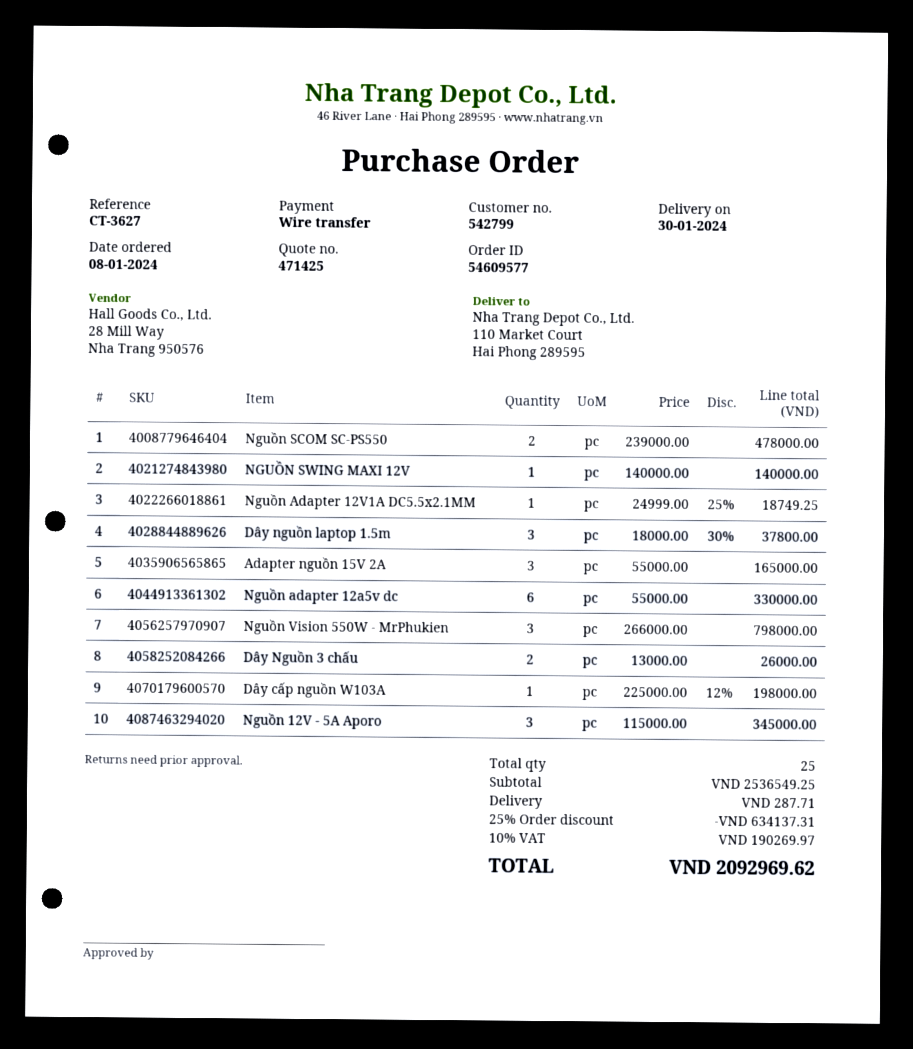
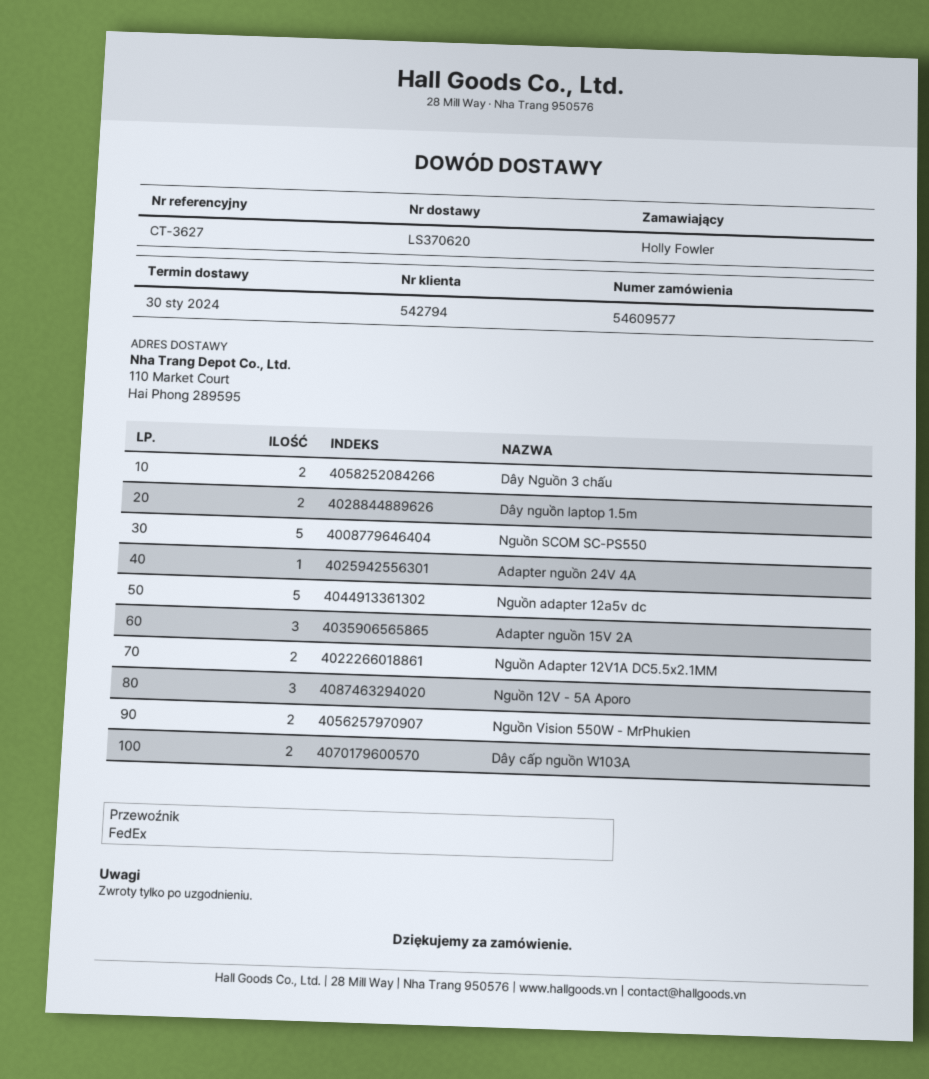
customer number: 542799 -> 542794
Nguồn SCOM SC-PS550: 2 -> 5
NGUỒN SWING MAXI 12V: 1 -> none
Nguồn Adapter 12V1A DC5.5x2.1MM: 1 -> 2
Dây nguồn laptop 1.5m: 3 -> 2
Nguồn adapter 12a5v dc: 6 -> 5
Nguồn Vision 550W - MrPhukien: 3 -> 2
Dây cấp nguồn W103A: 1 -> 2
Adapter nguồn 24V 4A: none -> 1

